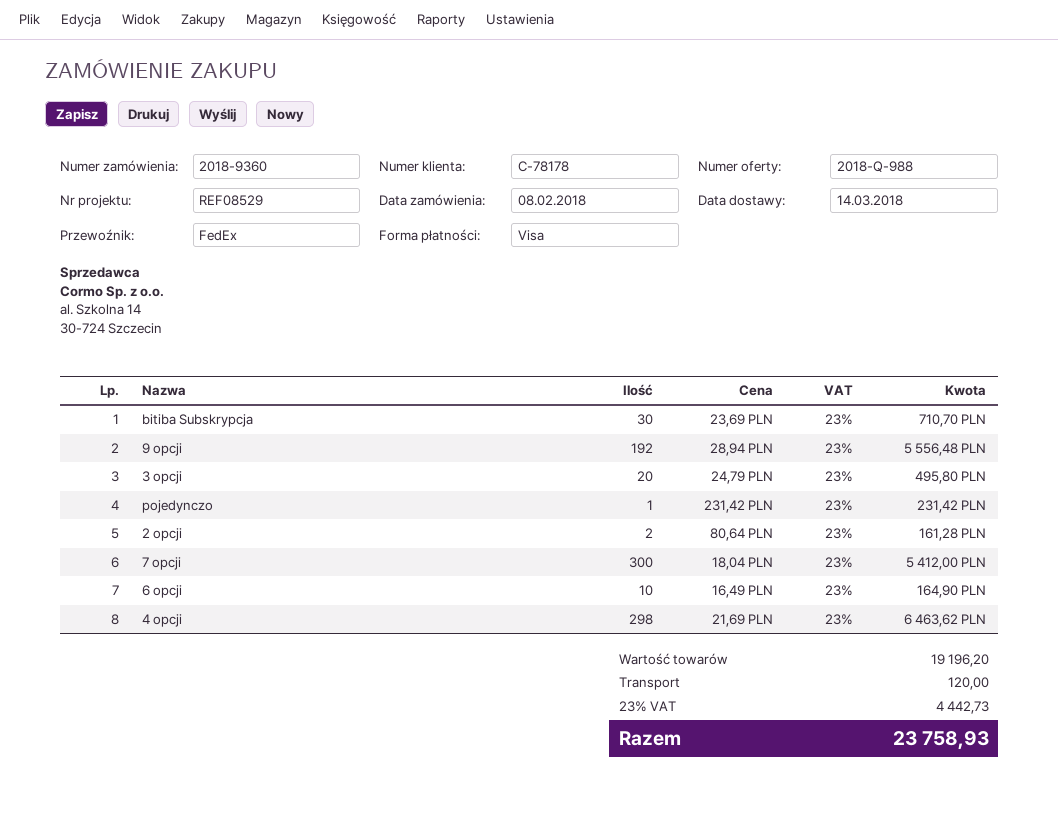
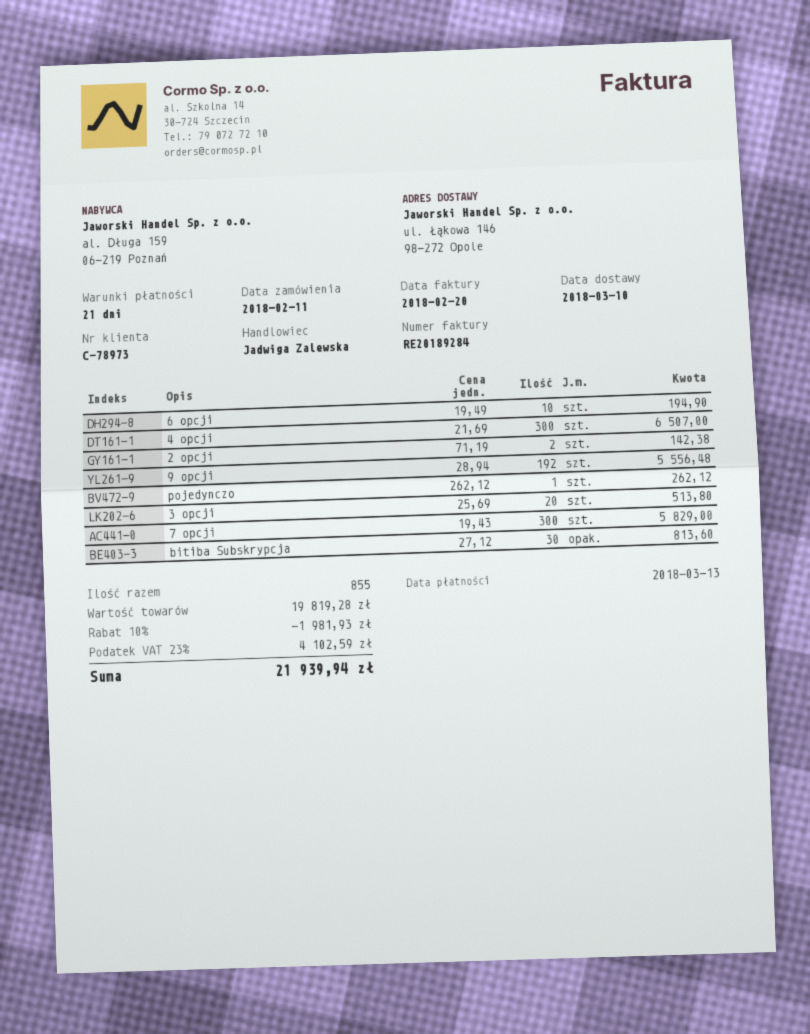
order date: 2018-02-08 -> 2018-02-11
delivery date: 2018-03-14 -> 2018-03-10
customer number: C-78178 -> C-78973
bitiba Subskrypcja: 30 x 23.69 = 710.70 -> 30 x 27.12 = 813.60
3 opcji: 20 x 24.79 = 495.80 -> 20 x 25.69 = 513.80
pojedynczo: 1 x 231.42 = 231.42 -> 1 x 262.12 = 262.12
2 opcji: 2 x 80.64 = 161.28 -> 2 x 71.19 = 142.38
7 opcji: 300 x 18.04 = 5412.00 -> 300 x 19.43 = 5829.00
6 opcji: 10 x 16.49 = 164.90 -> 10 x 19.49 = 194.90
4 opcji: 298 x 21.69 = 6463.62 -> 300 x 21.69 = 6507.00
subtotal: 19196.20 -> 19819.28
discount: none -> 10% = 1981.93
shipping: 120.00 -> none
tax: 23% = 4442.73 -> 23% = 4102.59
total: 23758.93 -> 21939.94

